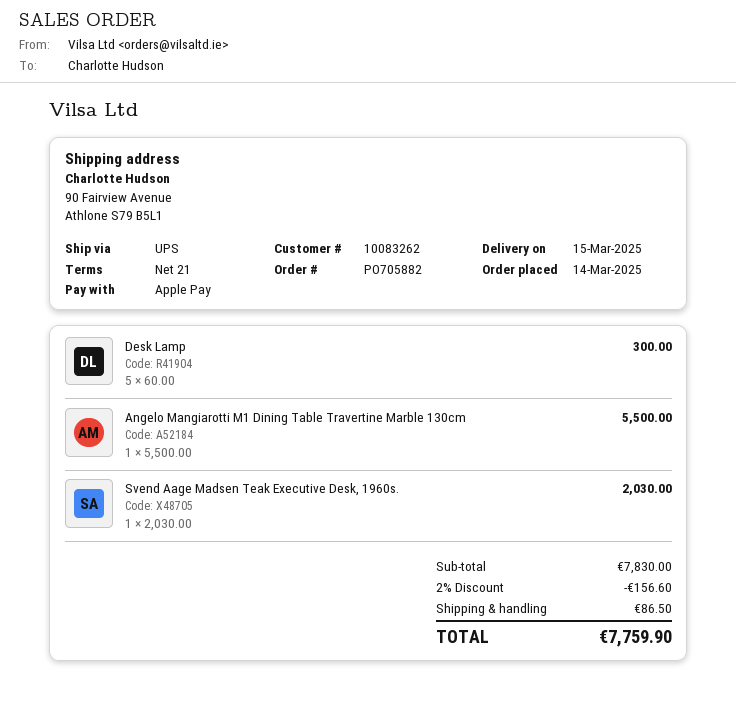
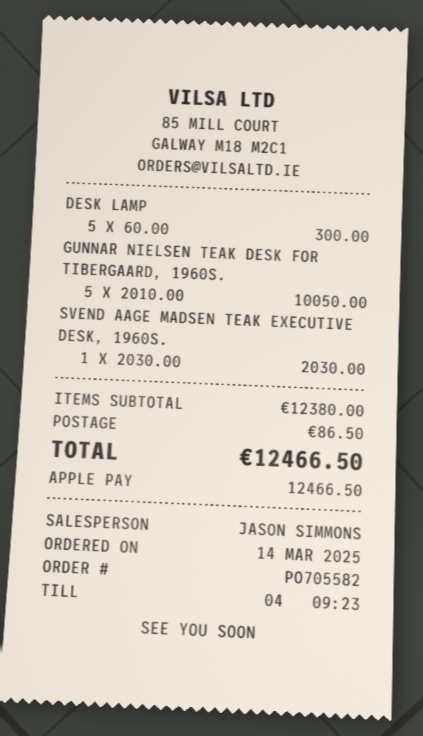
order number: PO705882 -> PO705582
Angelo Mangiarotti M1 Dining Table Travertine Marble 130cm: 1 x 5500.00 = 5500.00 -> none
GUNNAR NIELSEN TEAK DESK FOR TIBERGAARD, 1960S.: none -> 5 x 2010.00 = 10050.00
subtotal: 7830.00 -> 12380.00
discount: 2% = 156.60 -> none
total: 7759.90 -> 12466.50

